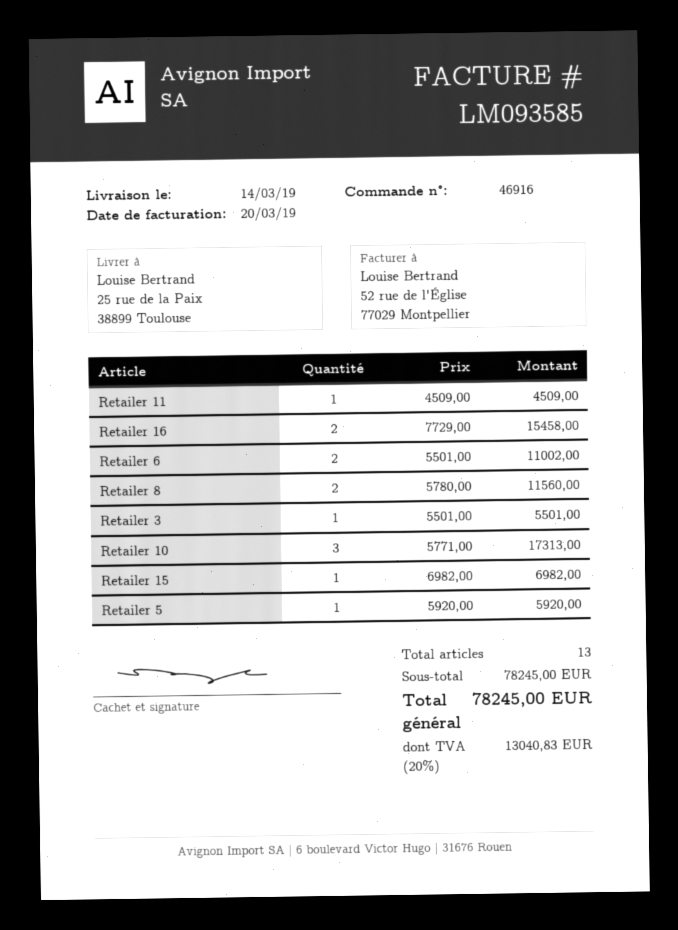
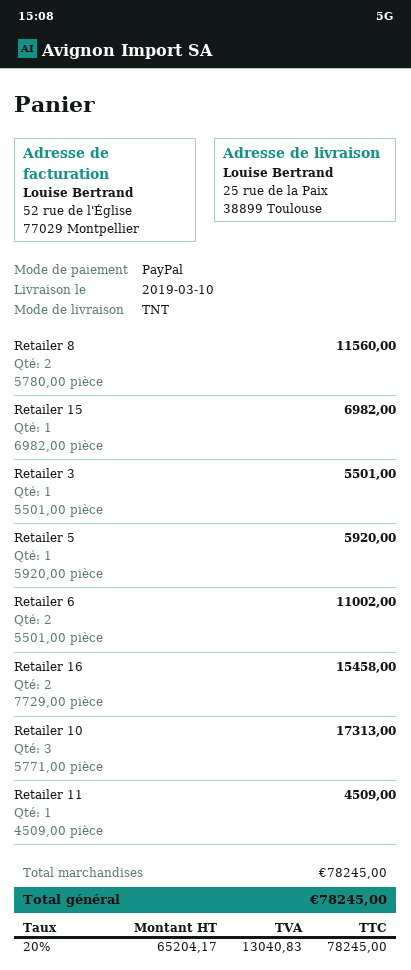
delivery date: 2019-03-14 -> 2019-03-10

